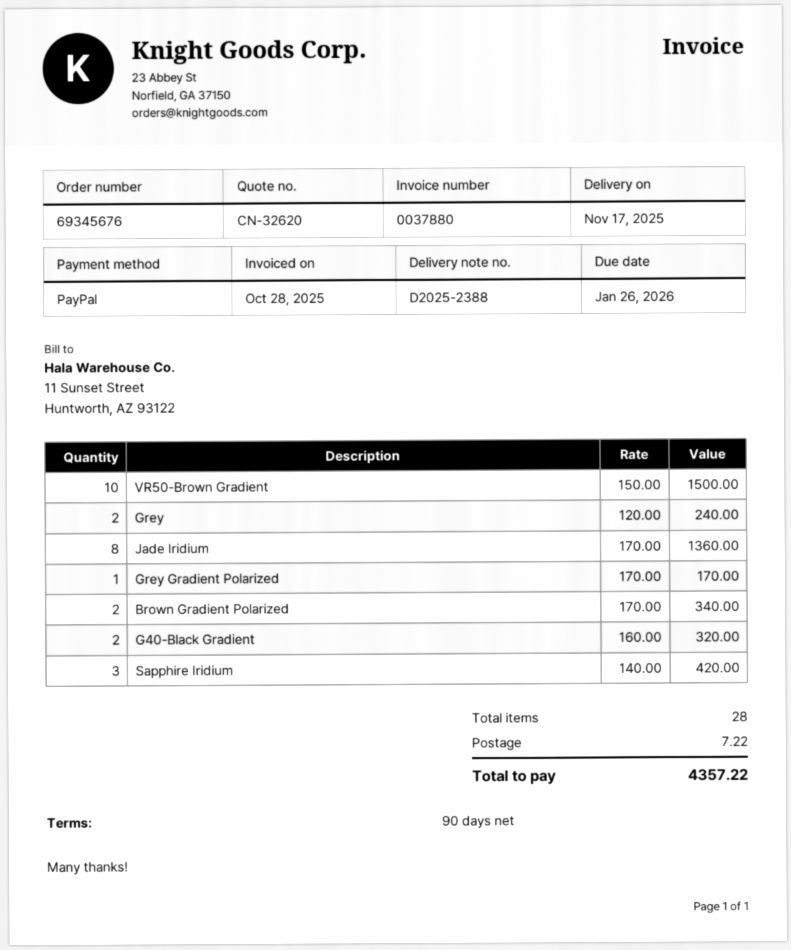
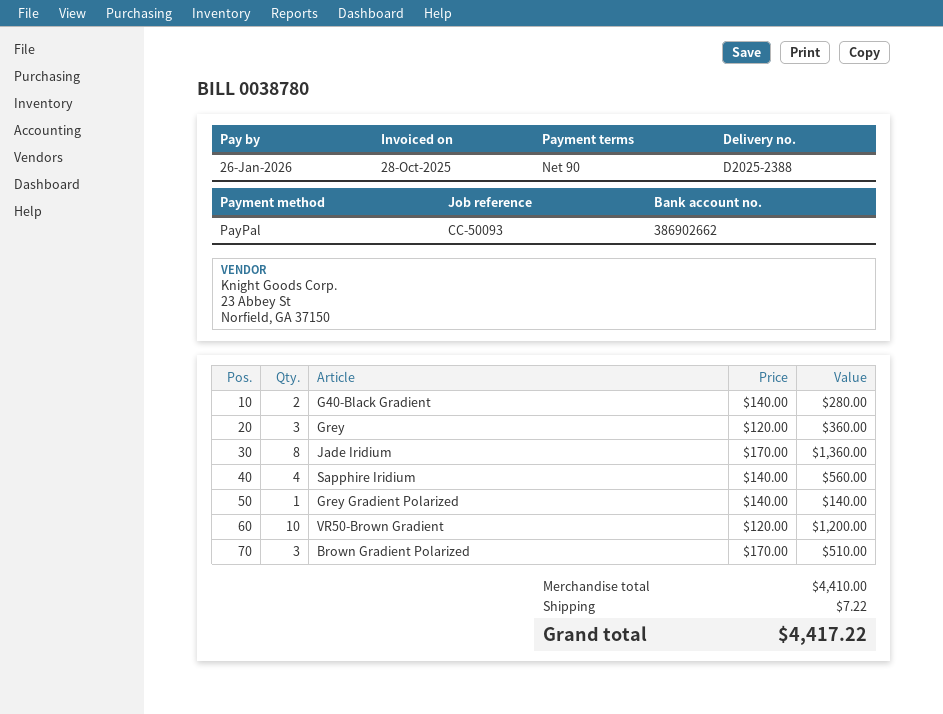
invoice number: 0037880 -> 0038780
VR50-Brown Gradient: 10 x 150.00 = 1500.00 -> 10 x 120.00 = 1200.00
Grey: 2 x 120.00 = 240.00 -> 3 x 120.00 = 360.00
Grey Gradient Polarized: 1 x 170.00 = 170.00 -> 1 x 140.00 = 140.00
Brown Gradient Polarized: 2 x 170.00 = 340.00 -> 3 x 170.00 = 510.00
G40-Black Gradient: 2 x 160.00 = 320.00 -> 2 x 140.00 = 280.00
Sapphire Iridium: 3 x 140.00 = 420.00 -> 4 x 140.00 = 560.00
total: 4357.22 -> 4417.22

